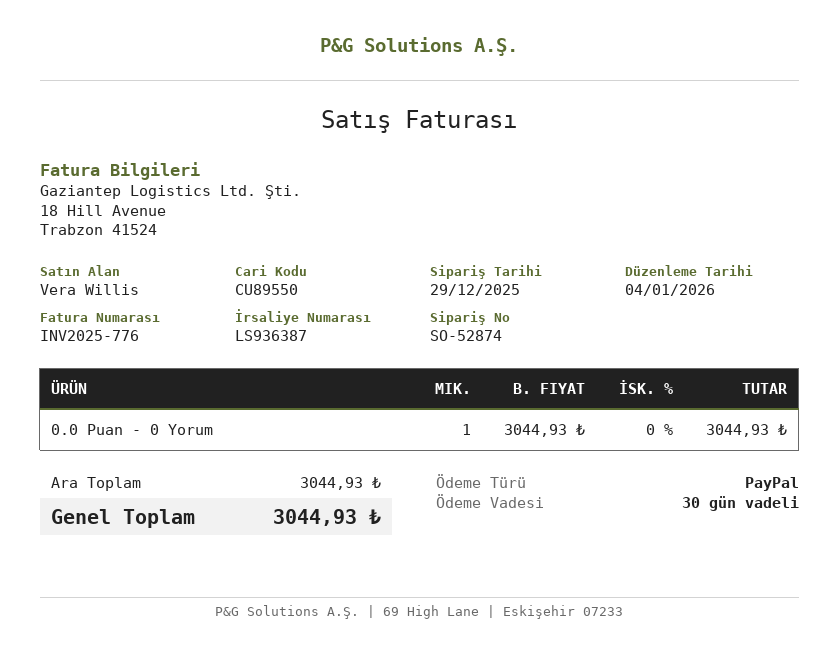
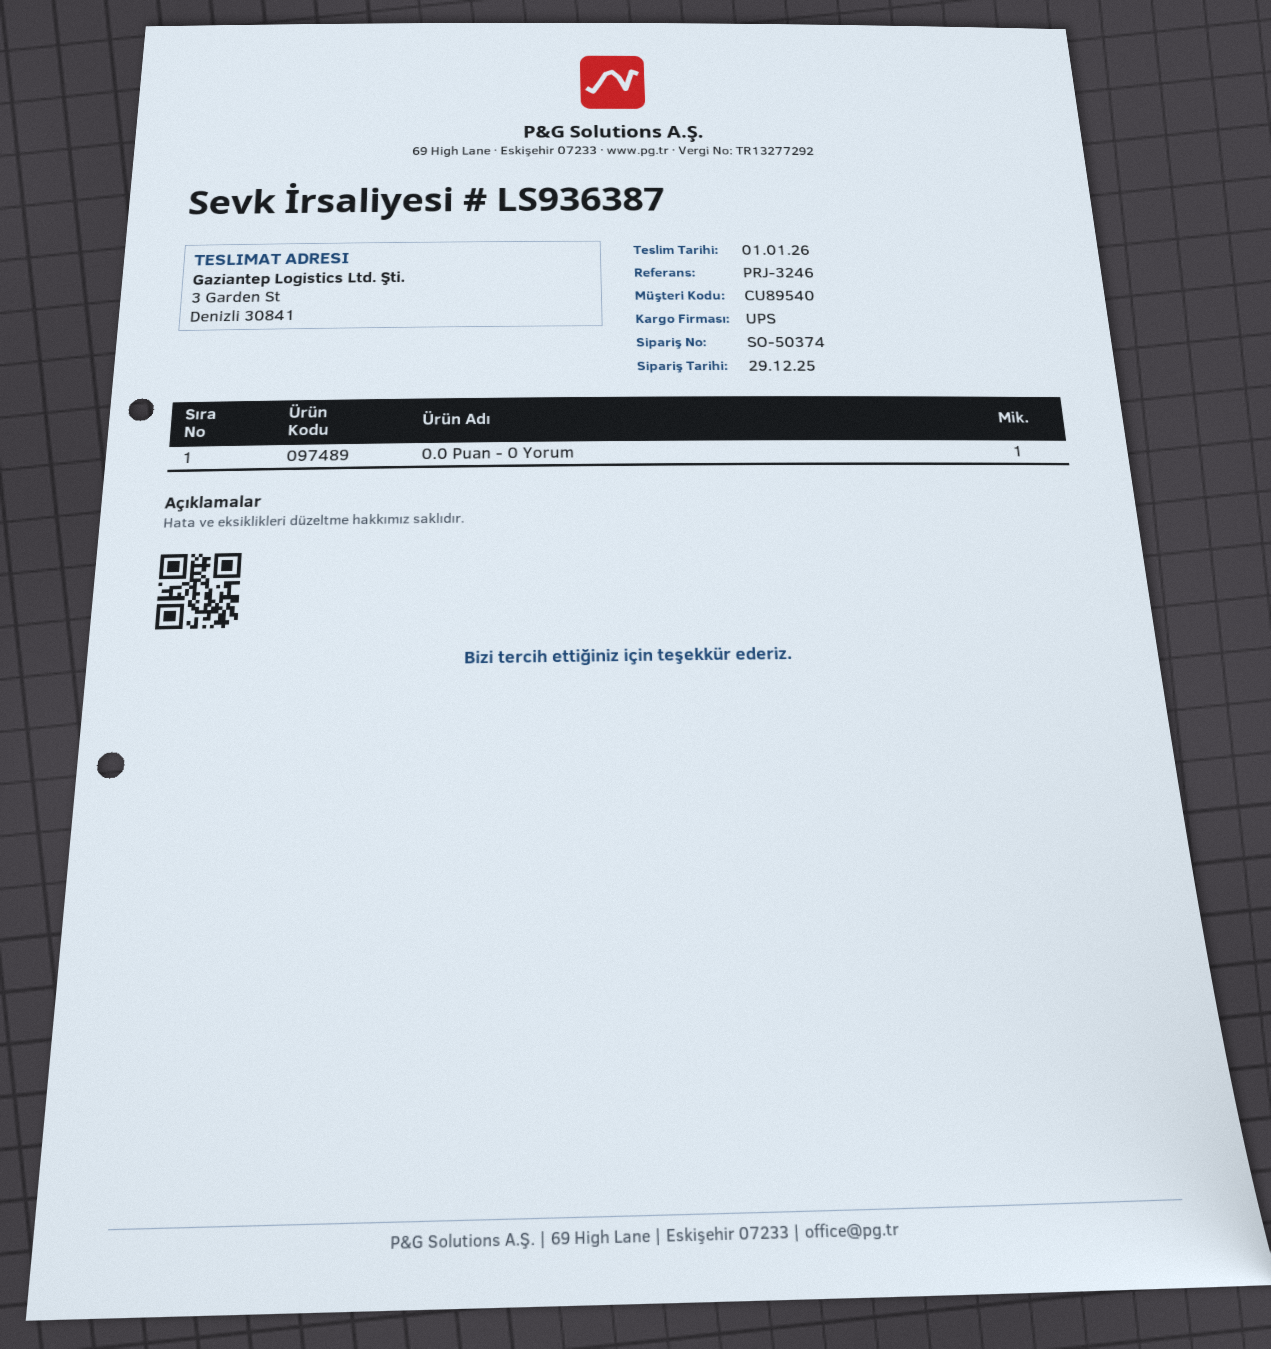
order number: SO-52874 -> SO-50374
customer number: CU89550 -> CU89540

